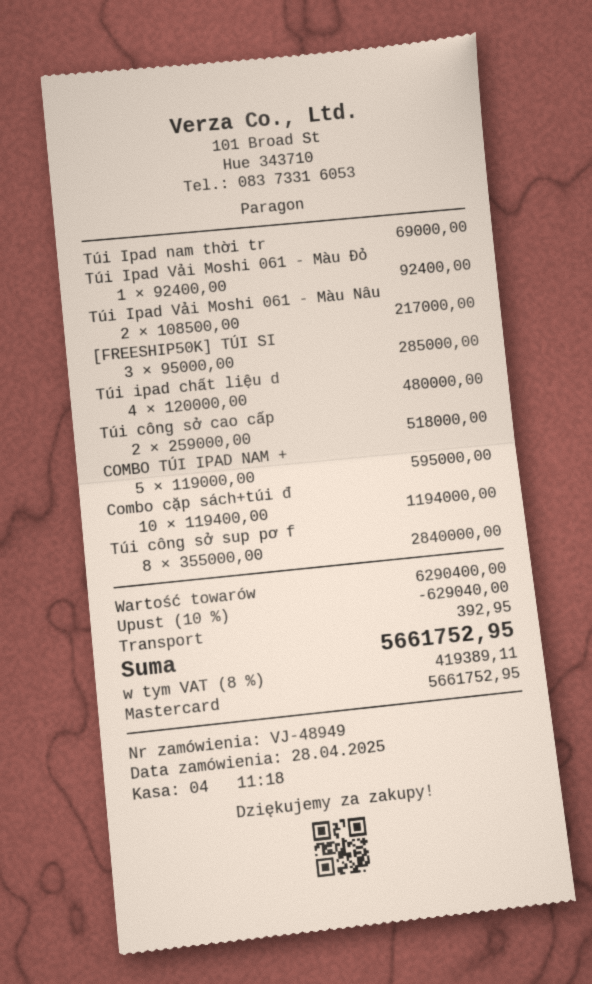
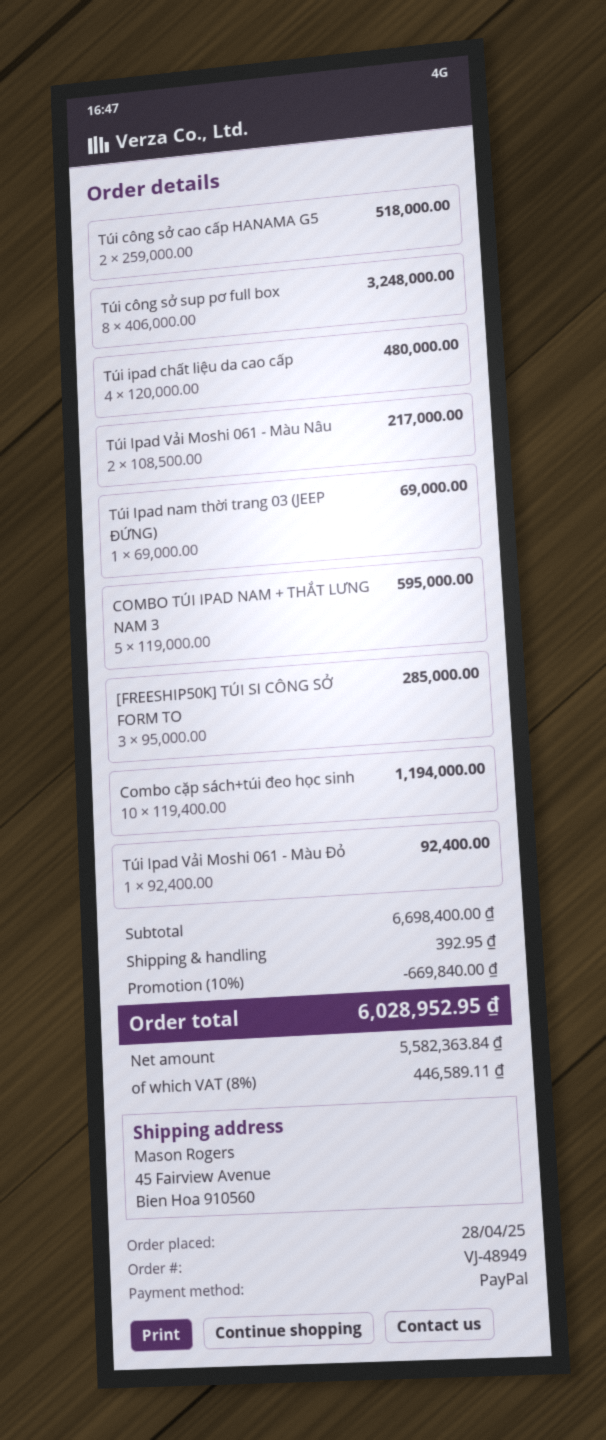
payment method: Mastercard -> PayPal
Túi công sở sup pơ f: 8 x 355000.00 = 2840000.00 -> 8 x 406000.00 = 3248000.00
subtotal: 6290400.00 -> 6698400.00
discount: 10% = 629040.00 -> 10% = 669840.00
tax: 8% = 419389.11 -> 8% = 446589.11
total: 5661752.95 -> 6028952.95

